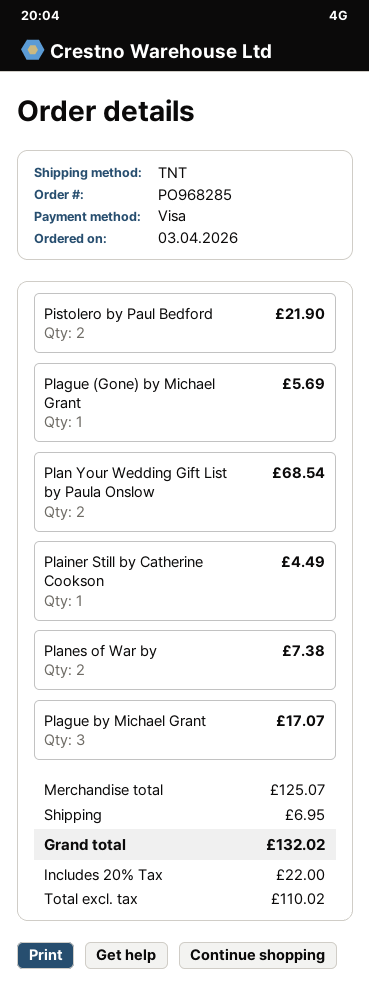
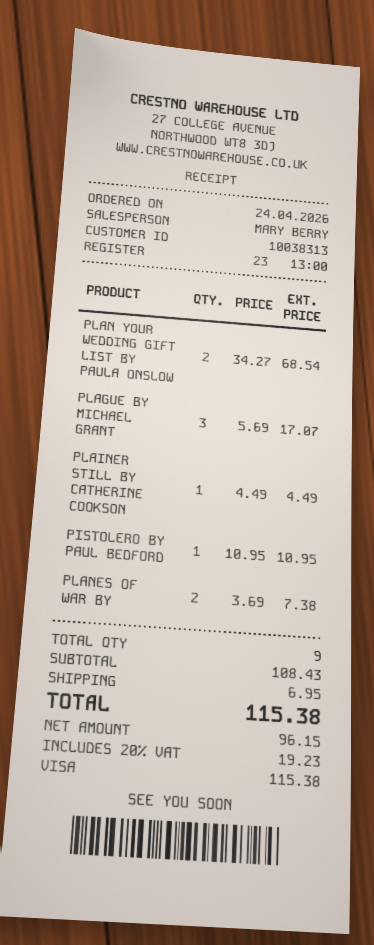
order date: 2026-04-03 -> 2026-04-24
Pistolero by Paul Bedford: 2 for 21.90 -> 1 for 10.95
Plague (Gone) by Michael Grant: 1 for 5.69 -> none
subtotal: 125.07 -> 108.43
net: 110.02 -> 96.15
tax: 20% = 22.00 -> 20% = 19.23
total: 132.02 -> 115.38

